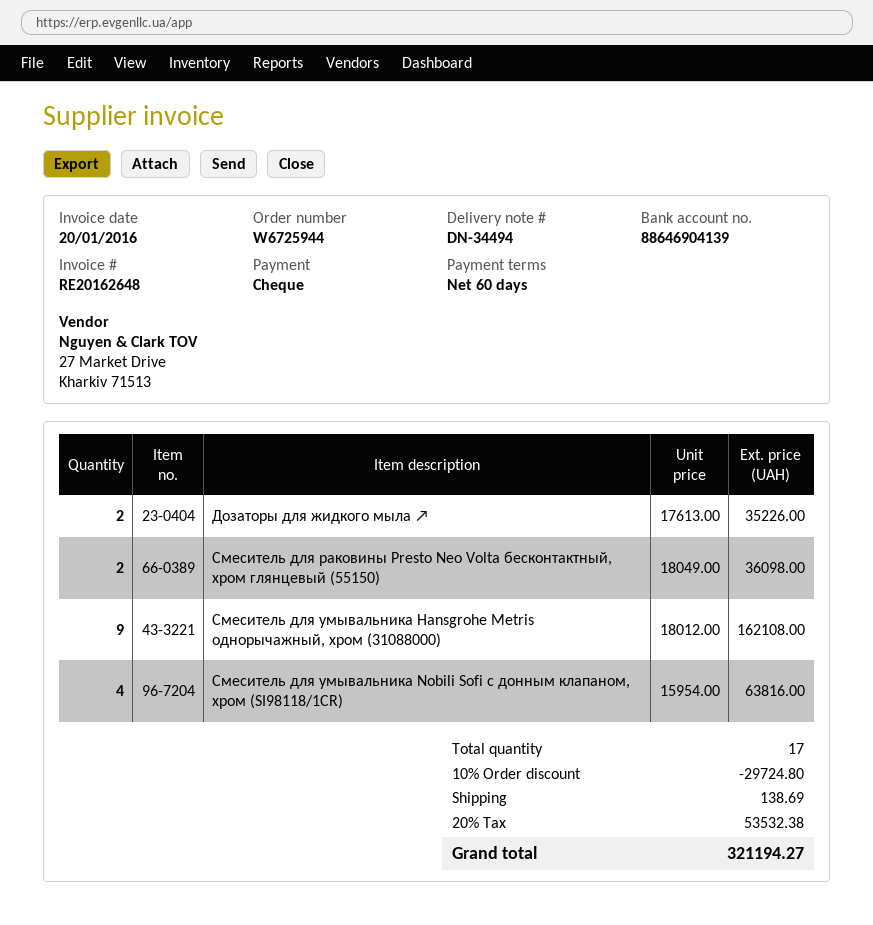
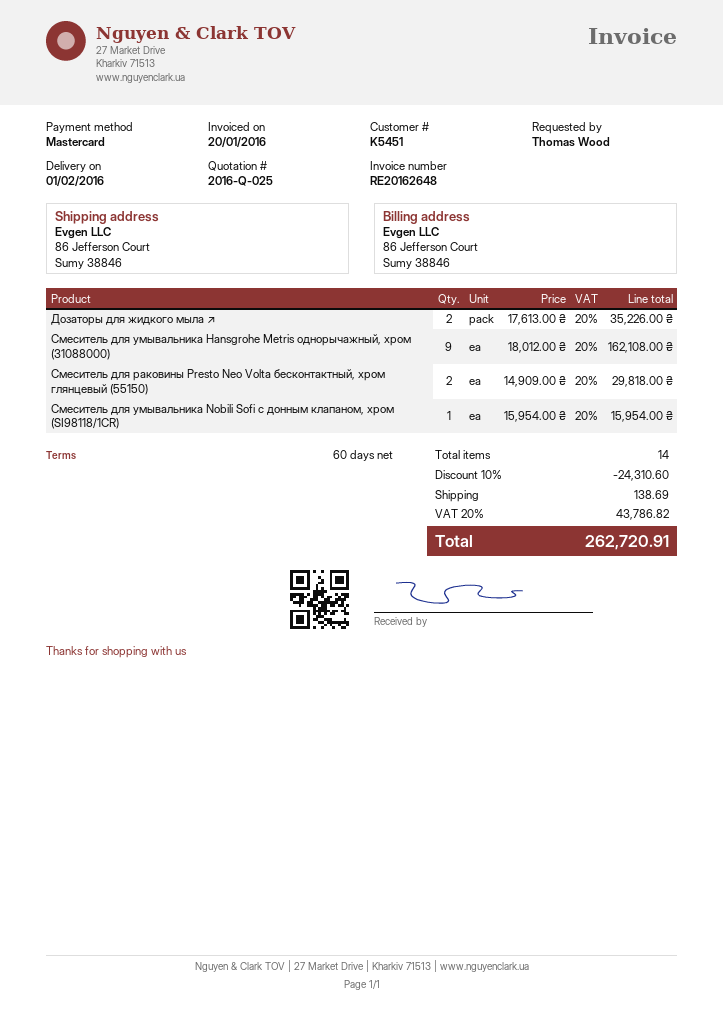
payment method: cheque -> Mastercard
Смеситель для раковины Presto Neo Volta бесконтактный, хром глянцевый (55150): 2 x 18049.00 = 36098.00 -> 2 x 14909.00 = 29818.00
Смеситель для умывальника Nobili Sofi с донным клапаном, хром (SI98118/1CR): 4 x 15954.00 = 63816.00 -> 1 x 15954.00 = 15954.00
total quantity: 17 -> 14
discount: 10% = 29724.80 -> 10% = 24310.60
tax: 20% = 53532.38 -> 20% = 43786.82
total: 321194.27 -> 262720.91

